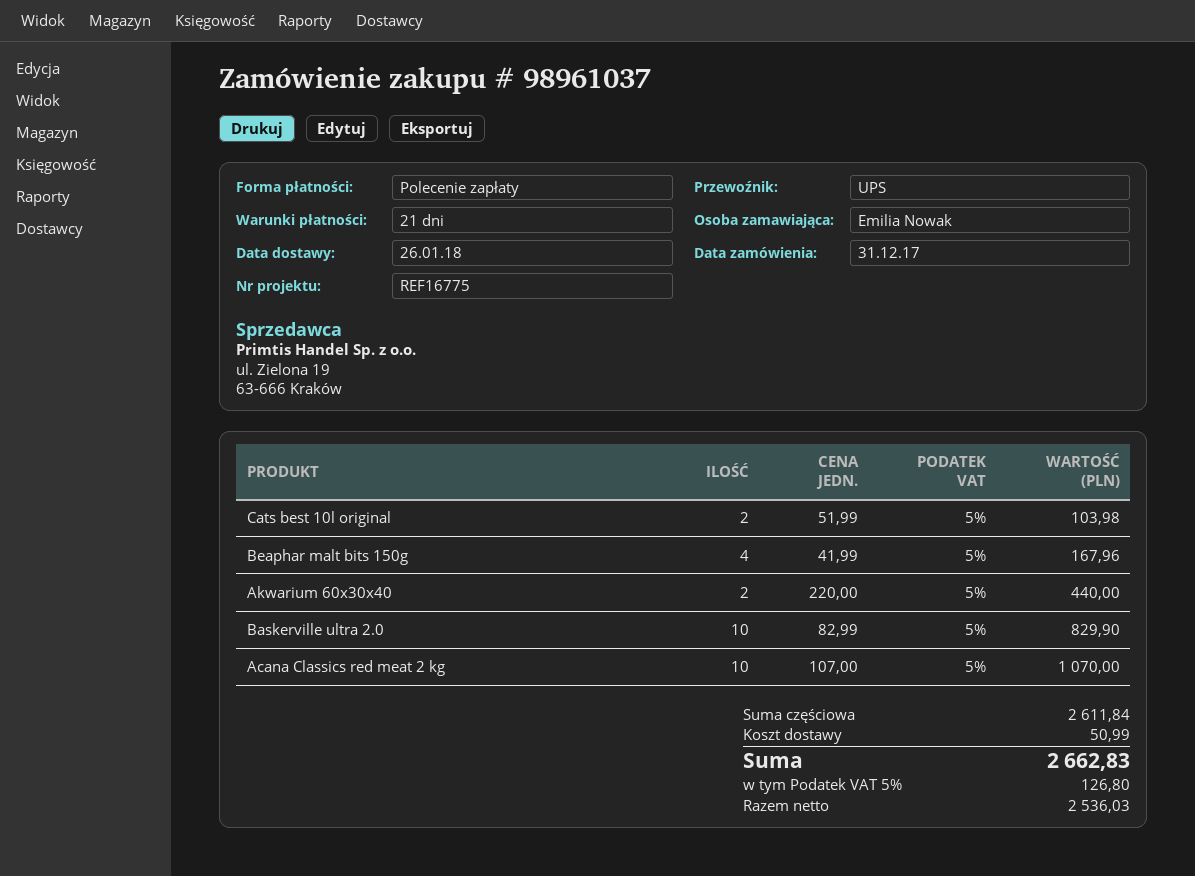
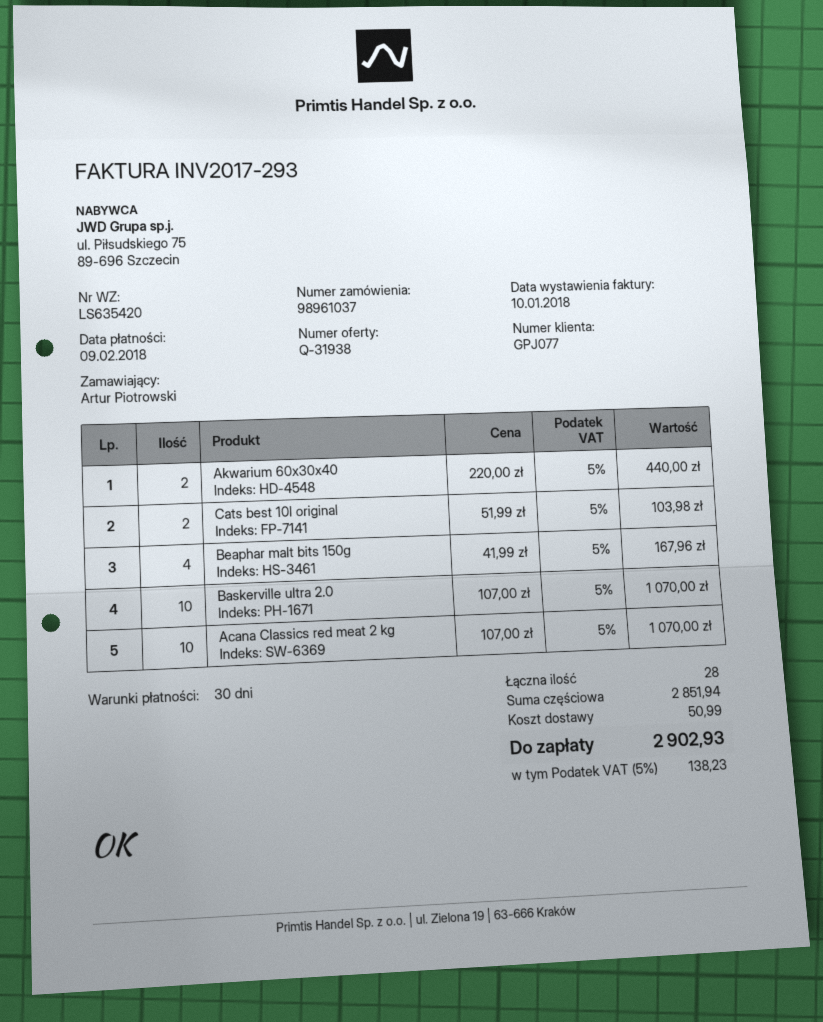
payment terms: 21 days -> 30 days
ordered by: Emilia Nowak -> Artur Piotrowski
Baskerville ultra 2.0: 10 x 82.99 = 829.90 -> 10 x 107.00 = 1070.00
subtotal: 2611.84 -> 2851.94
tax: 5% = 126.80 -> 5% = 138.23
total: 2662.83 -> 2902.93

